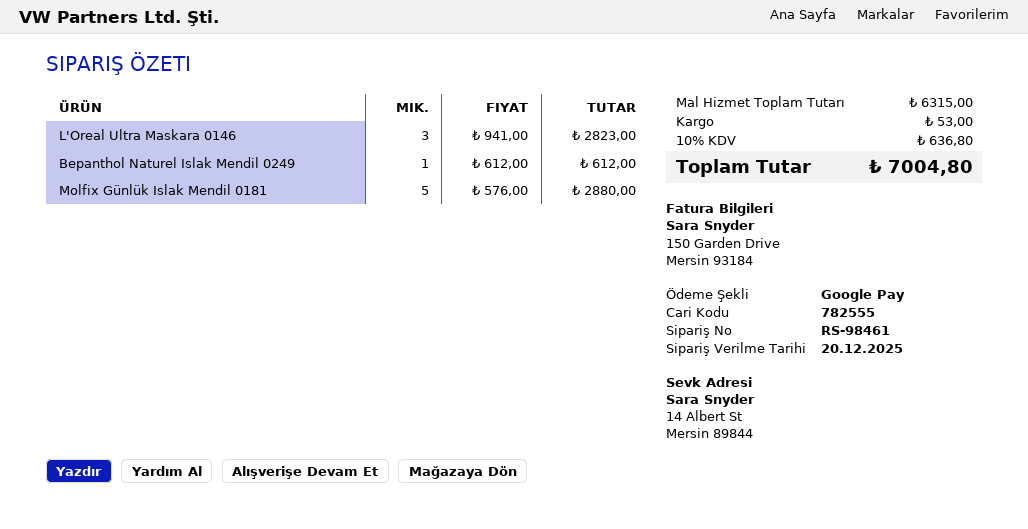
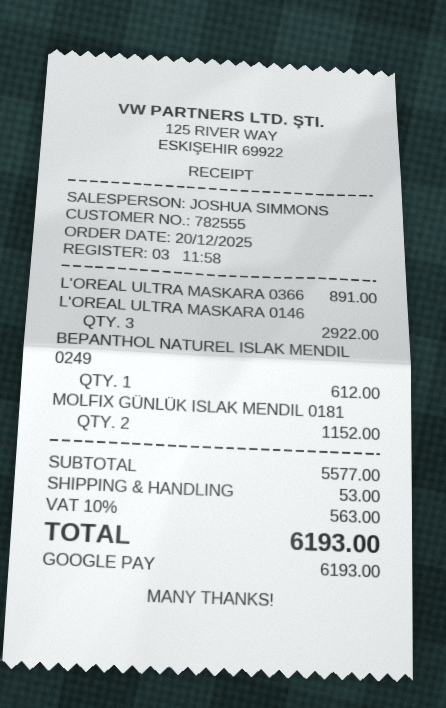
L'Oreal Ultra Maskara 0146: 3 for 2823.00 -> 3 for 2922.00
Molfix Günlük Islak Mendil 0181: 5 for 2880.00 -> 2 for 1152.00
L'OREAL ULTRA MASKARA 0366: none -> 1 for 891.00
subtotal: 6315.00 -> 5577.00
tax: 10% = 636.80 -> 10% = 563.00
total: 7004.80 -> 6193.00

